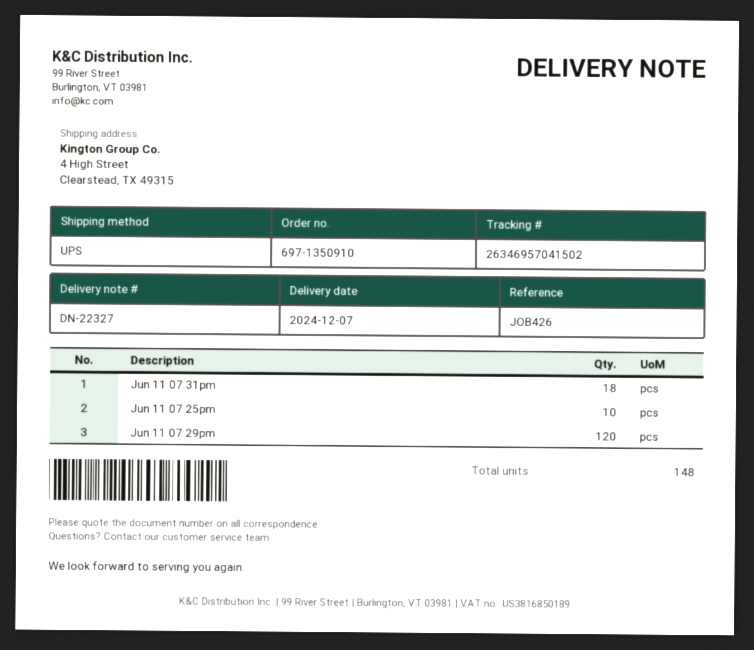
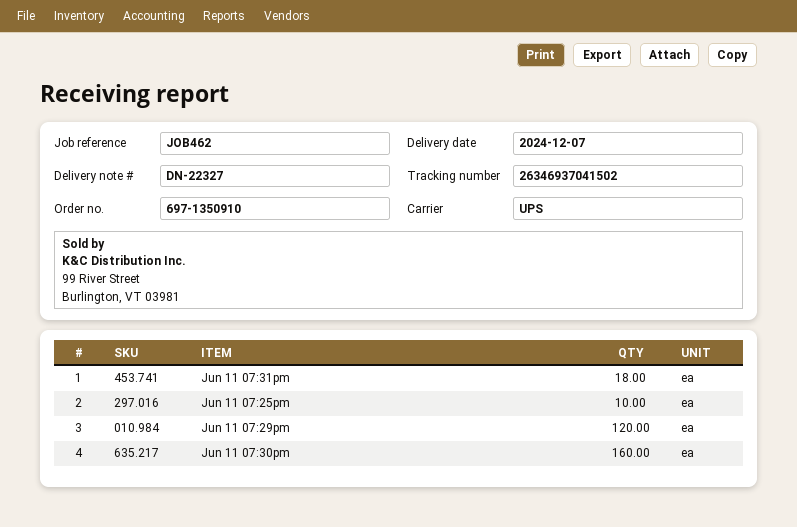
reference: JOB426 -> JOB462
tracking number: 26346957041502 -> 26346937041502
Jun 11 07:30pm: none -> 160

